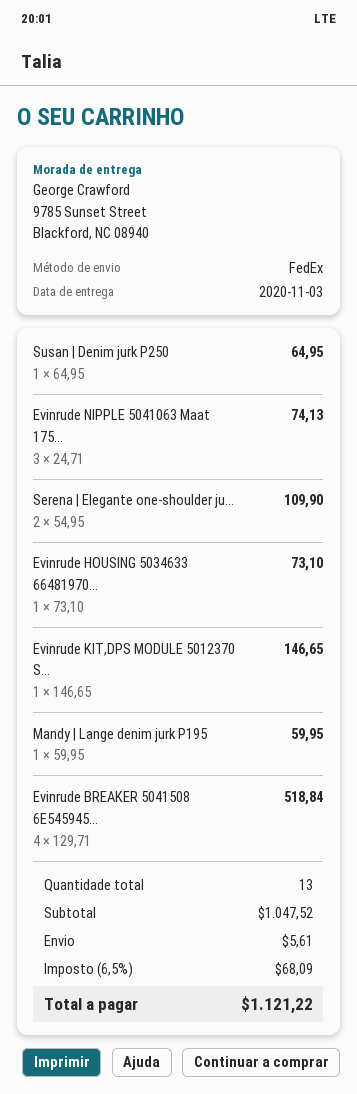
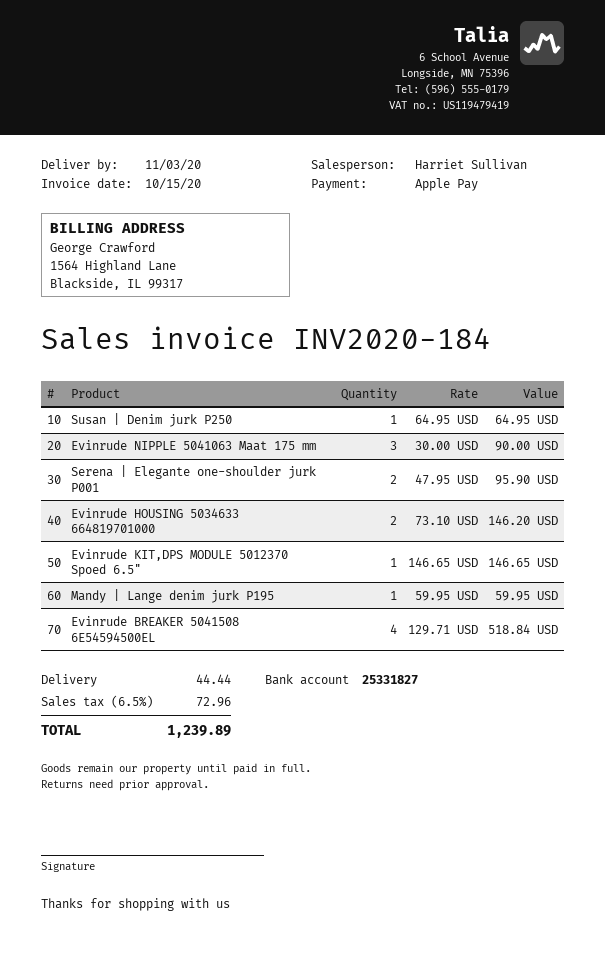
Evinrude NIPPLE 5041063 Maat 175...: 3 x 24.71 = 74.13 -> 3 x 30.00 = 90.00
Serena | Elegante one-shoulder ju...: 2 x 54.95 = 109.90 -> 2 x 47.95 = 95.90
Evinrude HOUSING 5034633 66481970...: 1 x 73.10 = 73.10 -> 2 x 73.10 = 146.20
shipping: 5.61 -> 44.44
tax: 6.5% = 68.09 -> 6.5% = 72.96
total: 1121.22 -> 1239.89

